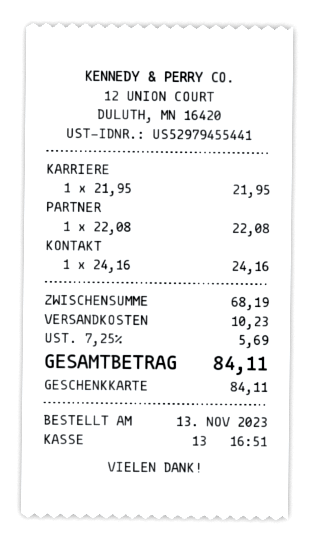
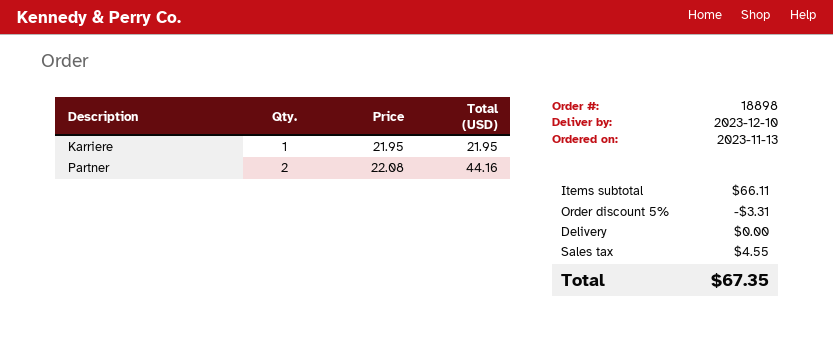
PARTNER: 1 x 22.08 = 22.08 -> 2 x 22.08 = 44.16
KONTAKT: 1 x 24.16 = 24.16 -> none
subtotal: 68.19 -> 66.11
discount: none -> 5% = 3.31
shipping: 10.23 -> 0.00
tax: 5.69 -> 4.55
total: 84.11 -> 67.35

